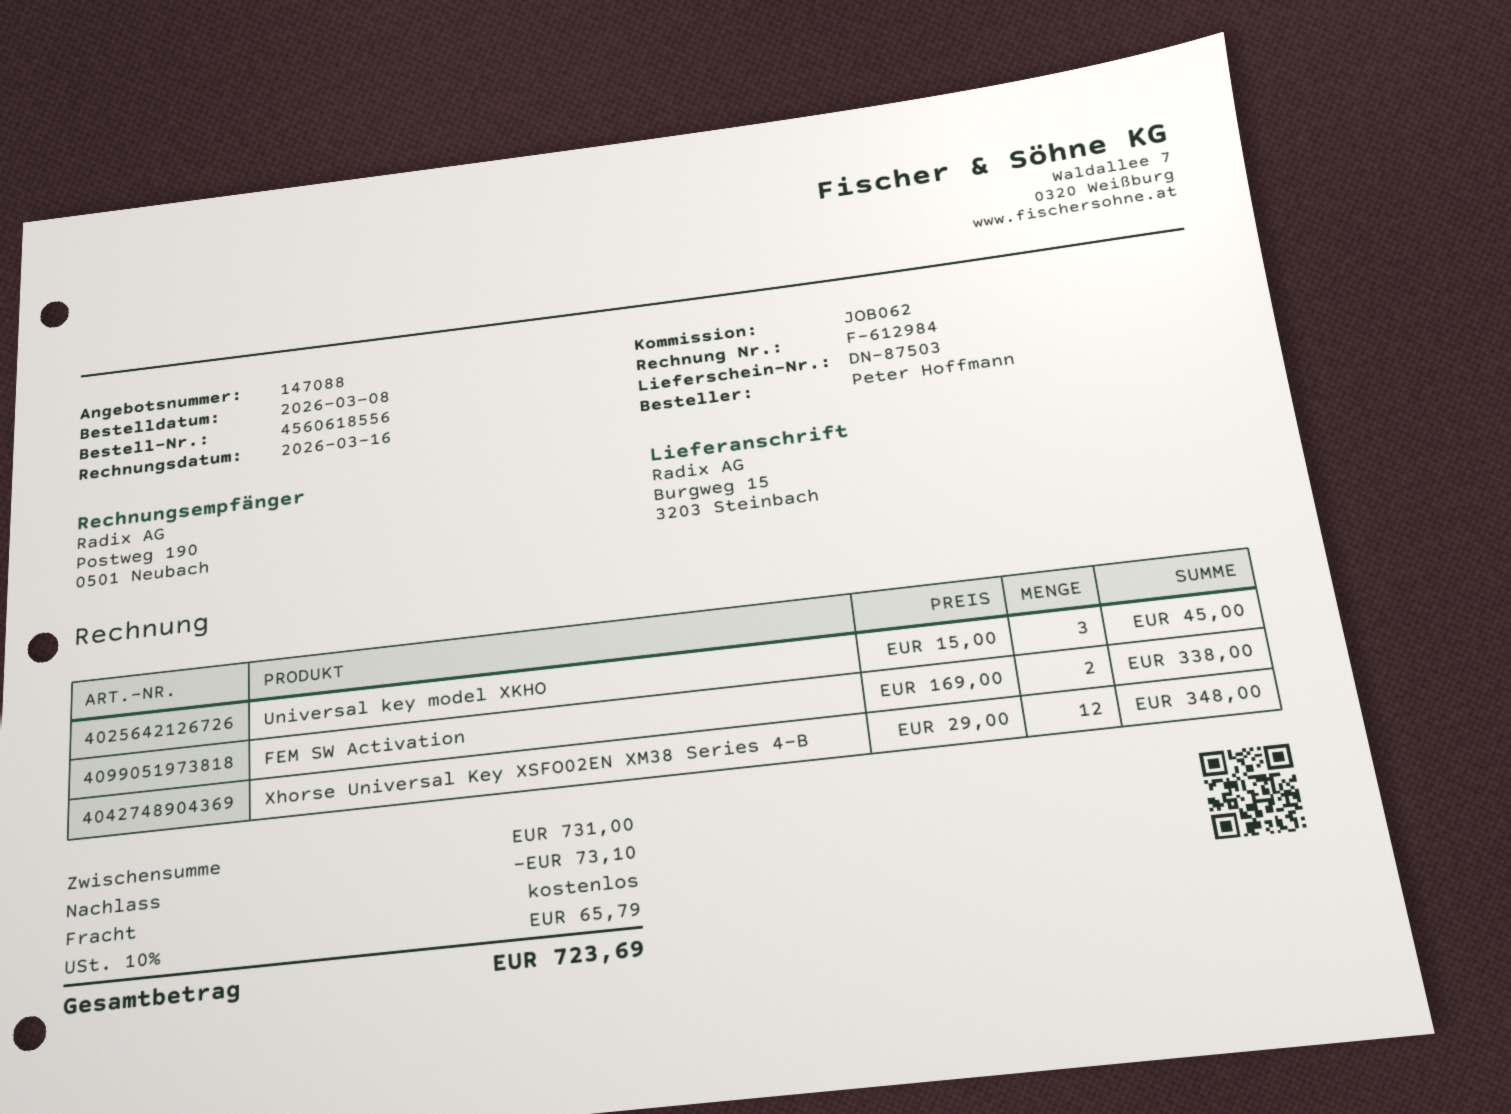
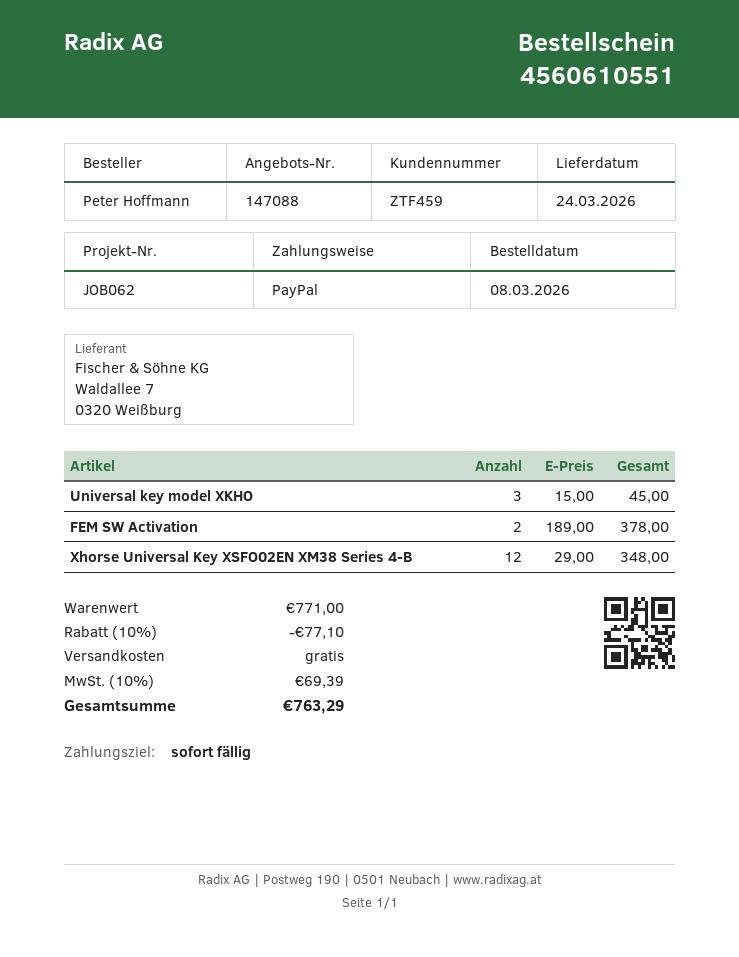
order number: 4560618556 -> 4560610551
FEM SW Activation: 2 x 169.00 = 338.00 -> 2 x 189.00 = 378.00
subtotal: 731.00 -> 771.00
discount: 73.10 -> 77.10
tax: 10% = 65.79 -> 10% = 69.39
total: 723.69 -> 763.29

